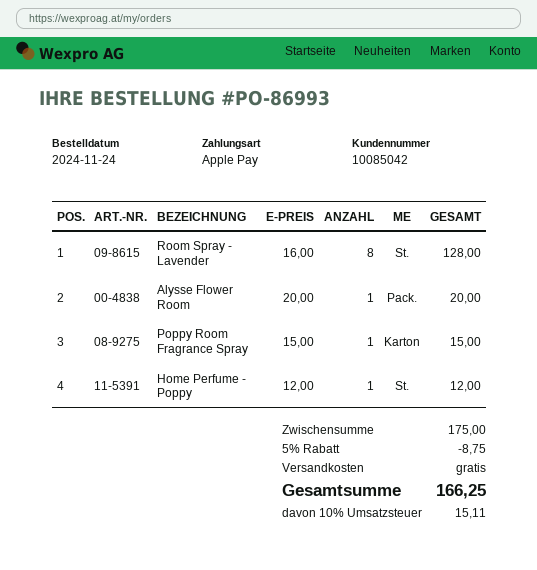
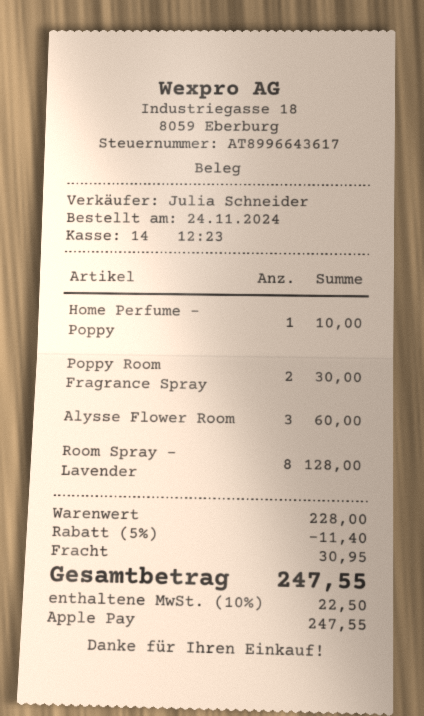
Alysse Flower Room: 1 for 20.00 -> 3 for 60.00
Poppy Room Fragrance Spray: 1 for 15.00 -> 2 for 30.00
Home Perfume - Poppy: 1 for 12.00 -> 1 for 10.00
subtotal: 175.00 -> 228.00
discount: 5% = 8.75 -> 5% = 11.40
shipping: 0.00 -> 30.95
tax: 10% = 15.11 -> 10% = 22.50
total: 166.25 -> 247.55

